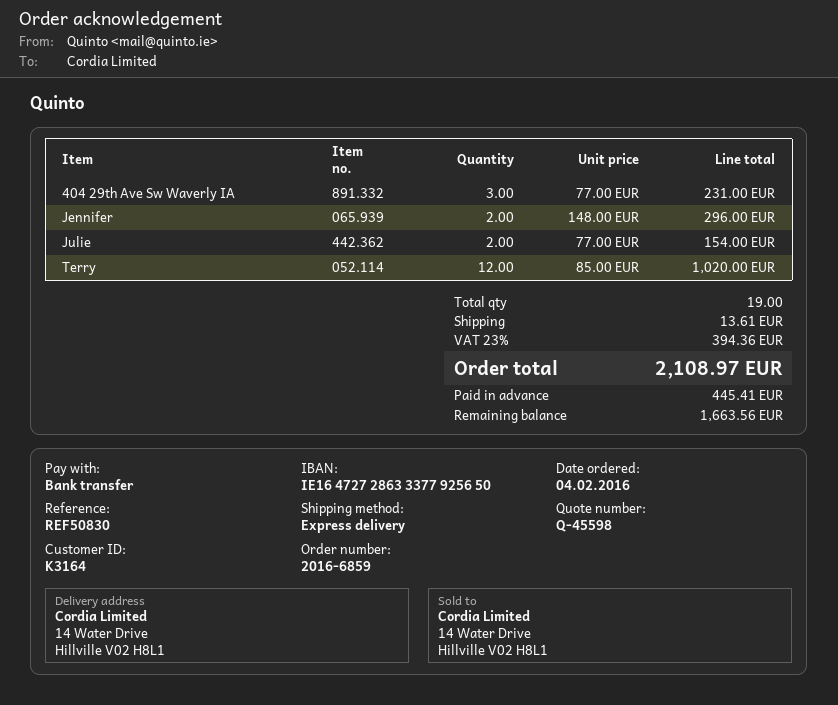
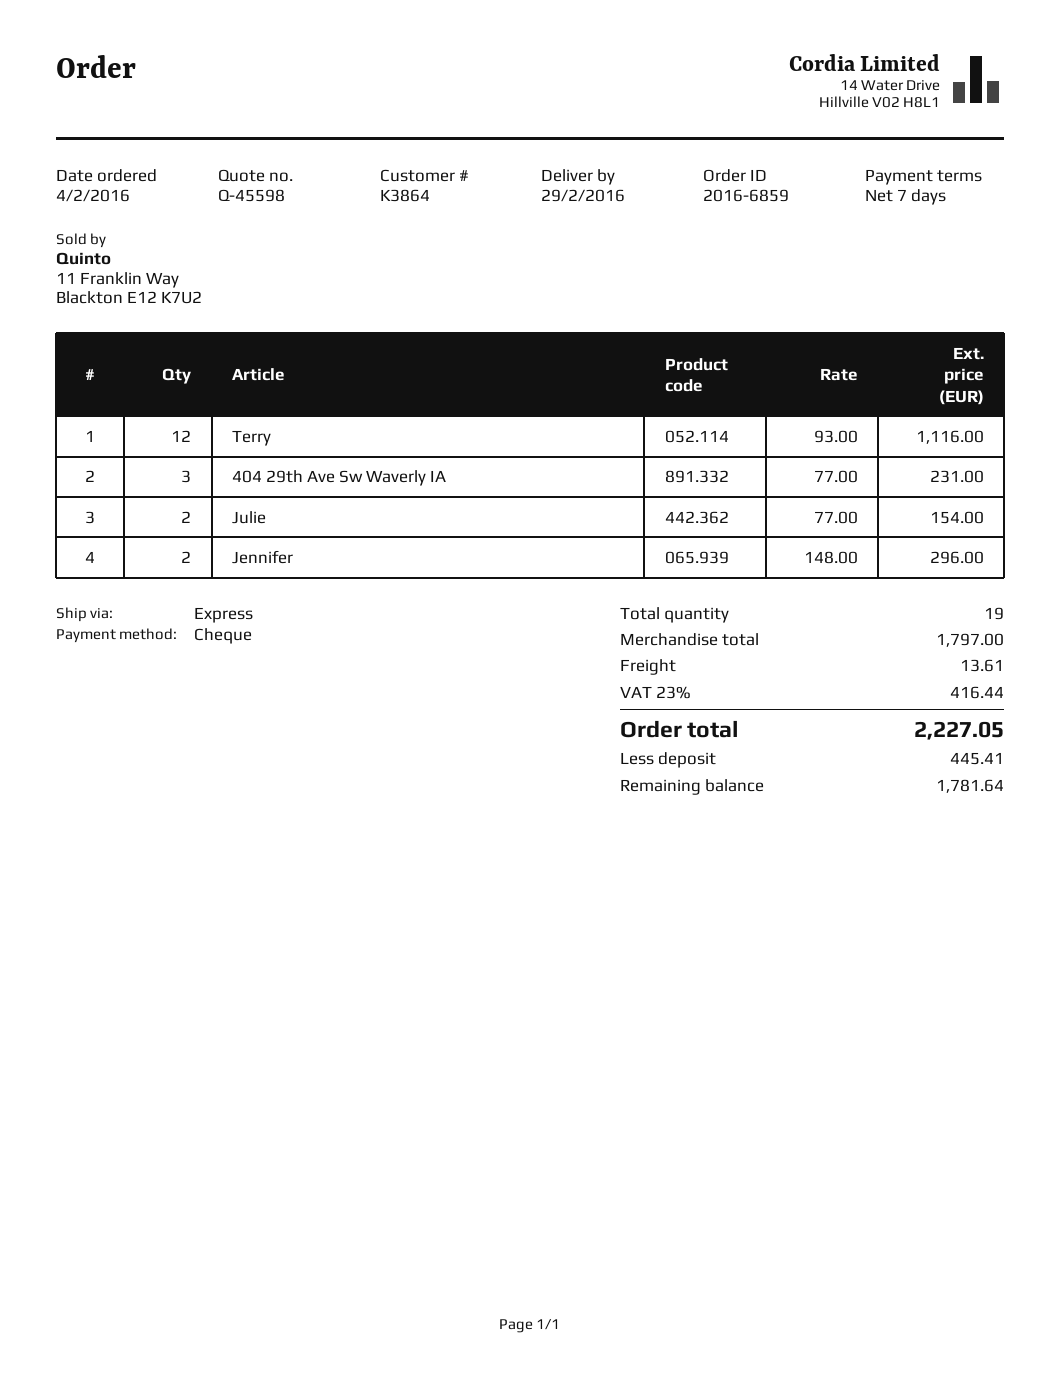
customer number: K3164 -> K3864
payment method: bank transfer -> cheque
Terry: 12 x 85.00 = 1020.00 -> 12 x 93.00 = 1116.00
tax: 23% = 394.36 -> 23% = 416.44
total: 2108.97 -> 2227.05
balance: 1663.56 -> 1781.64

